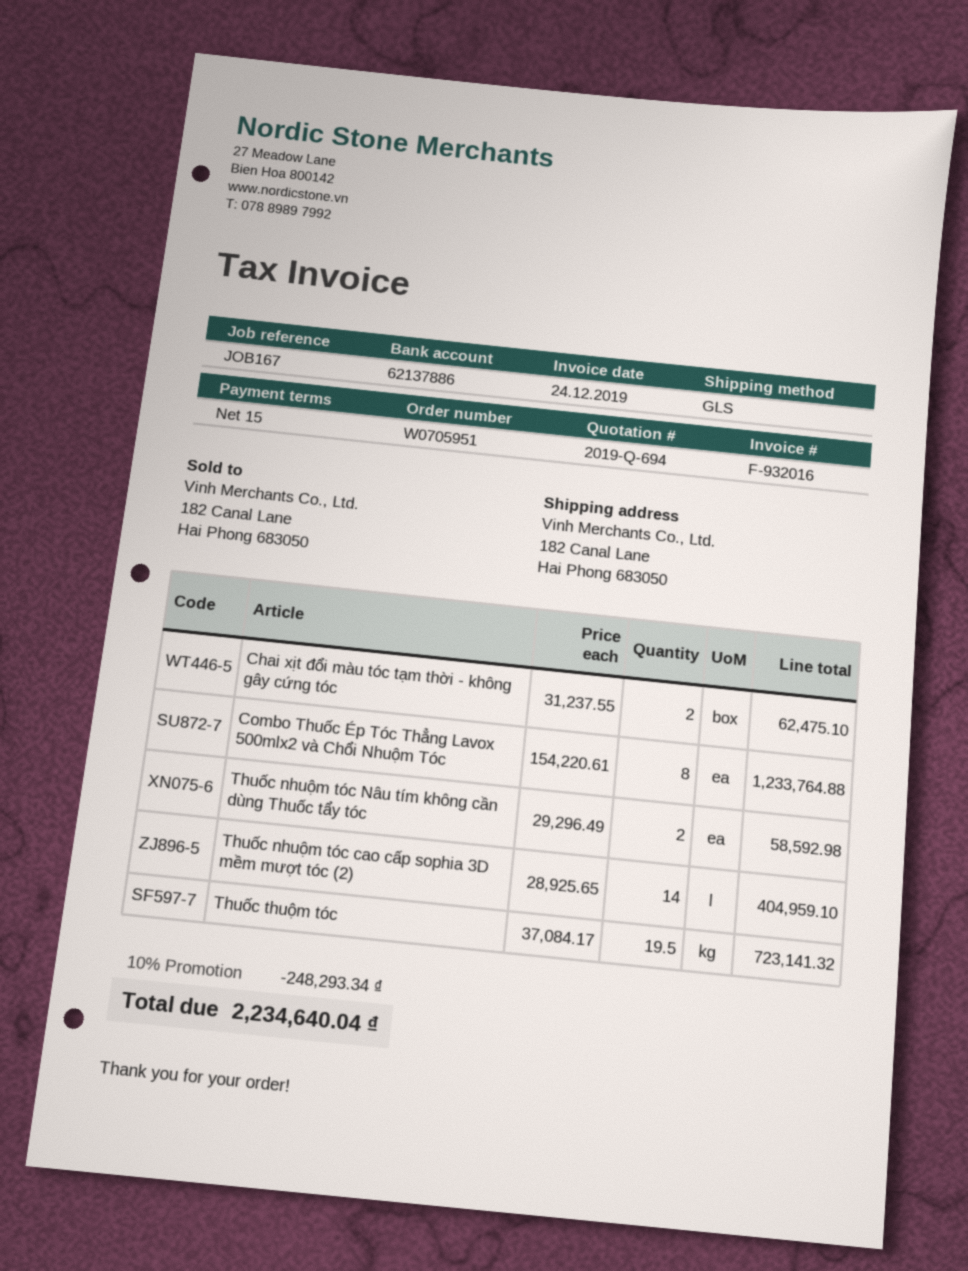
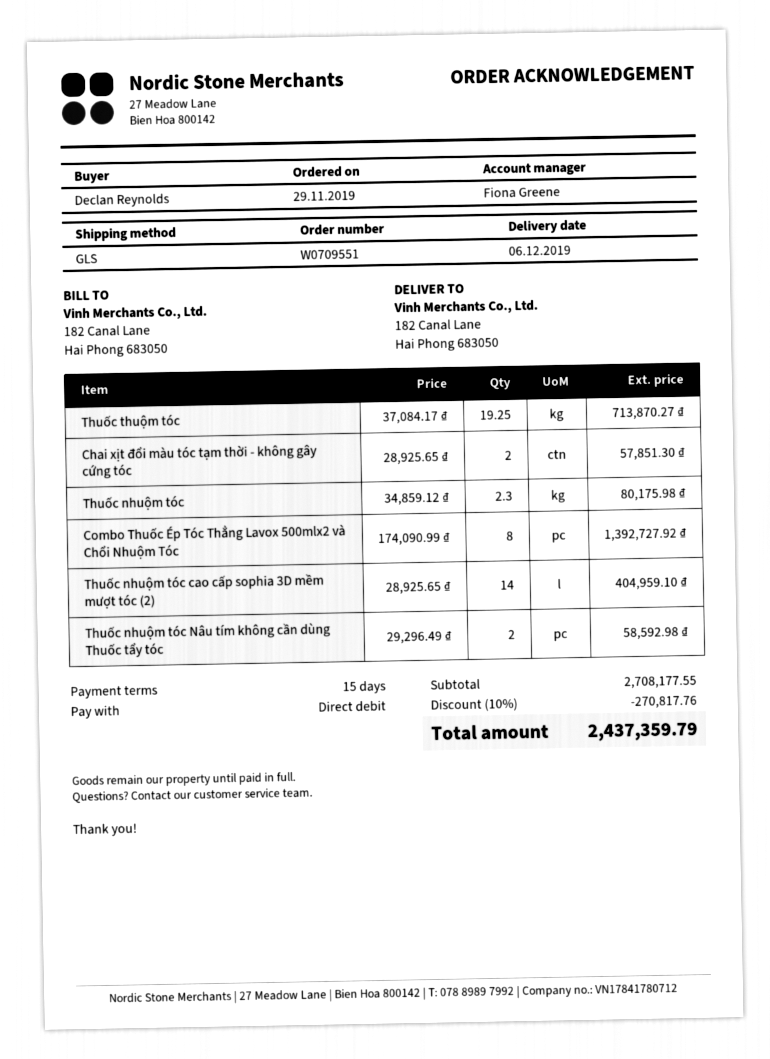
order number: W0705951 -> W0709551
Chai xịt đổi màu tóc tạm thời - không gây cứng tóc: 2 x 31237.55 = 62475.10 -> 2 x 28925.65 = 57851.30
Combo Thuốc Ép Tóc Thẳng Lavox 500mlx2 và Chổi Nhuộm Tóc: 8 x 154220.61 = 1233764.88 -> 8 x 174090.99 = 1392727.92
Thuốc thuộm tóc: 19.5 x 37084.17 = 723141.32 -> 19.25 x 37084.17 = 713870.27
Thuốc nhuộm tóc: none -> 2.3 x 34859.12 = 80175.98
discount: 10% = 248293.34 -> 10% = 270817.76
total: 2234640.04 -> 2437359.79

